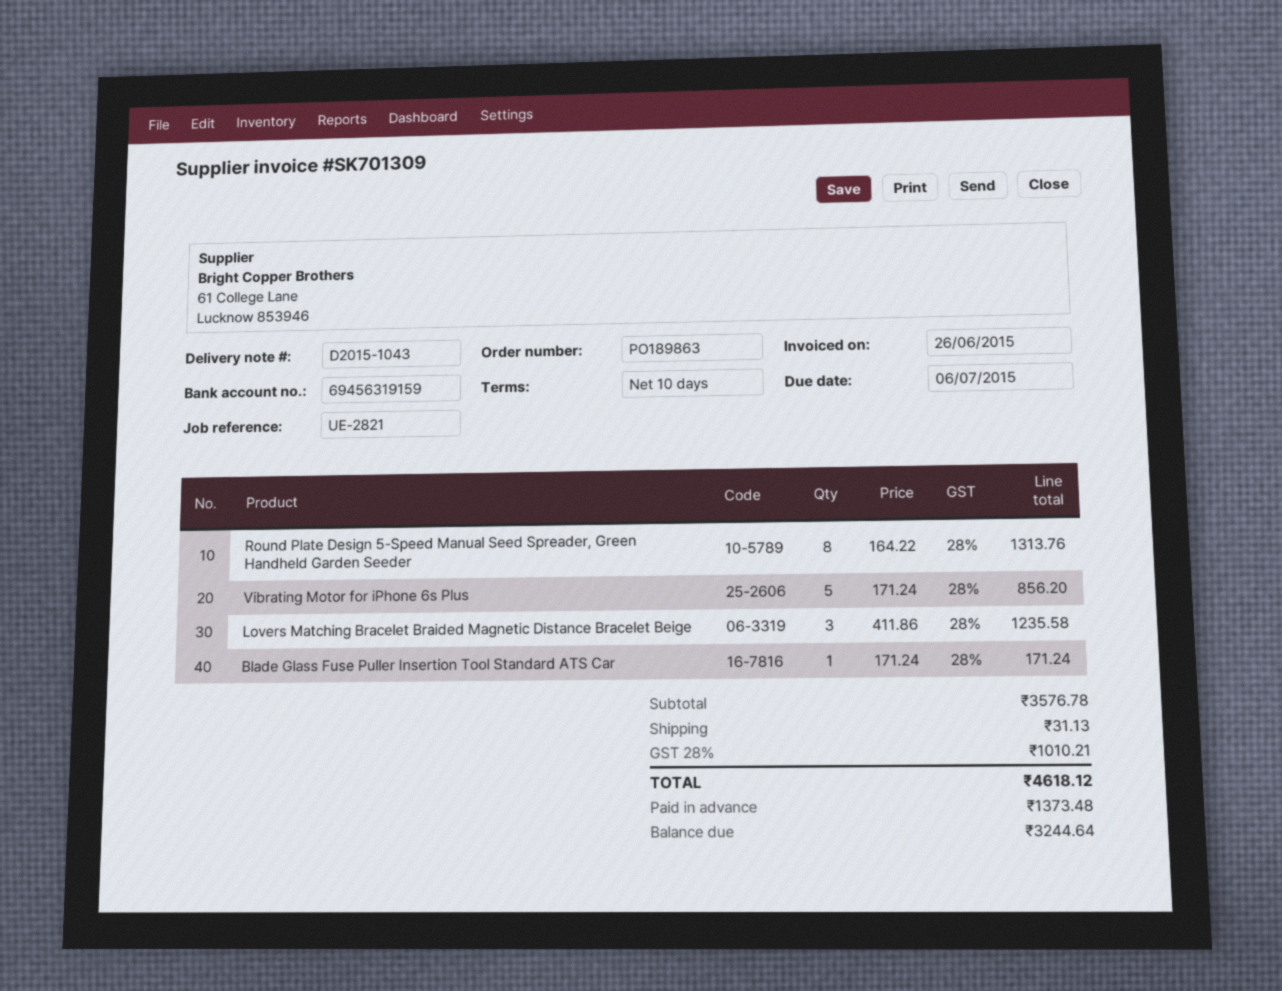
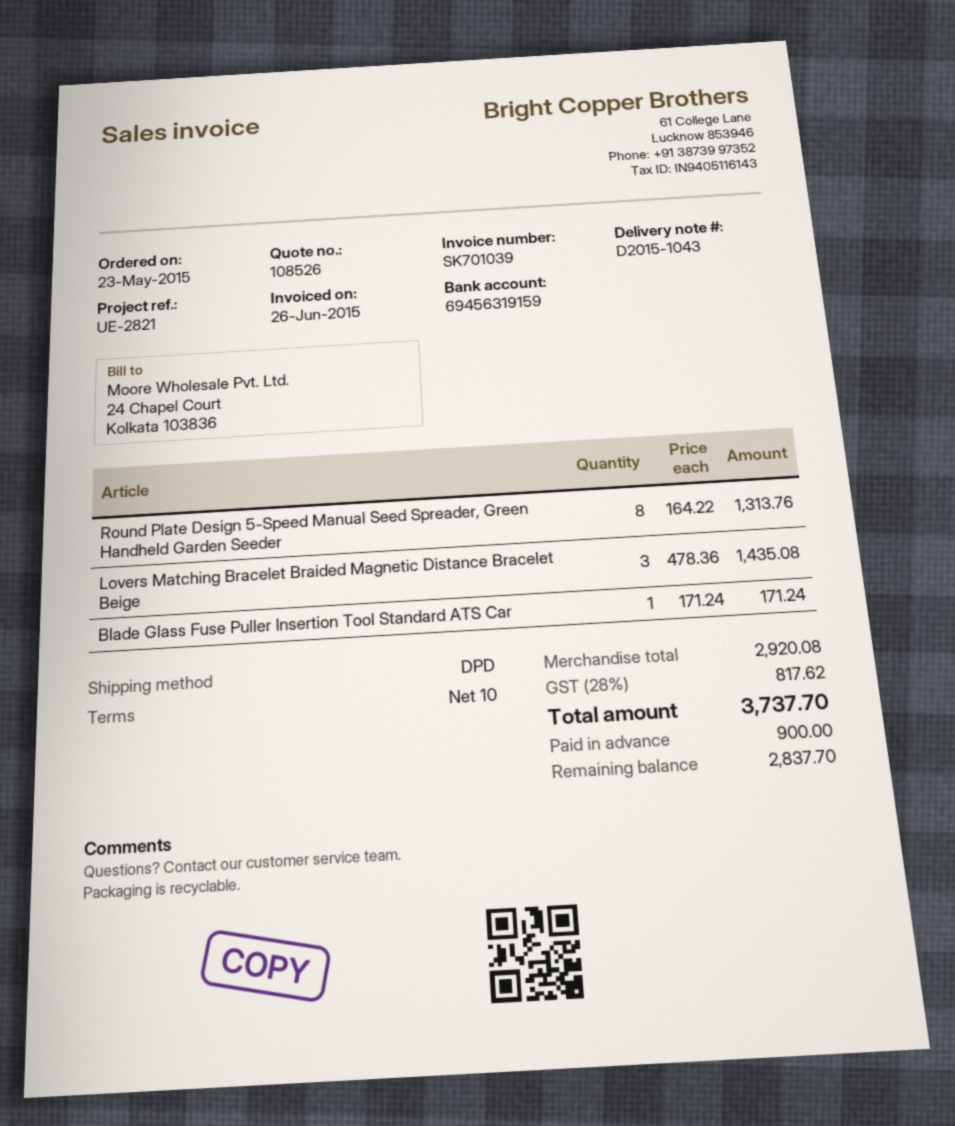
invoice number: SK701309 -> SK701039
Vibrating Motor for iPhone 6s Plus: 5 x 171.24 = 856.20 -> none
Lovers Matching Bracelet Braided Magnetic Distance Bracelet Beige: 3 x 411.86 = 1235.58 -> 3 x 478.36 = 1435.08
subtotal: 3576.78 -> 2920.08
shipping: 31.13 -> none
tax: 28% = 1010.21 -> 28% = 817.62
total: 4618.12 -> 3737.70
deposit: 1373.48 -> 900.00
balance: 3244.64 -> 2837.70

